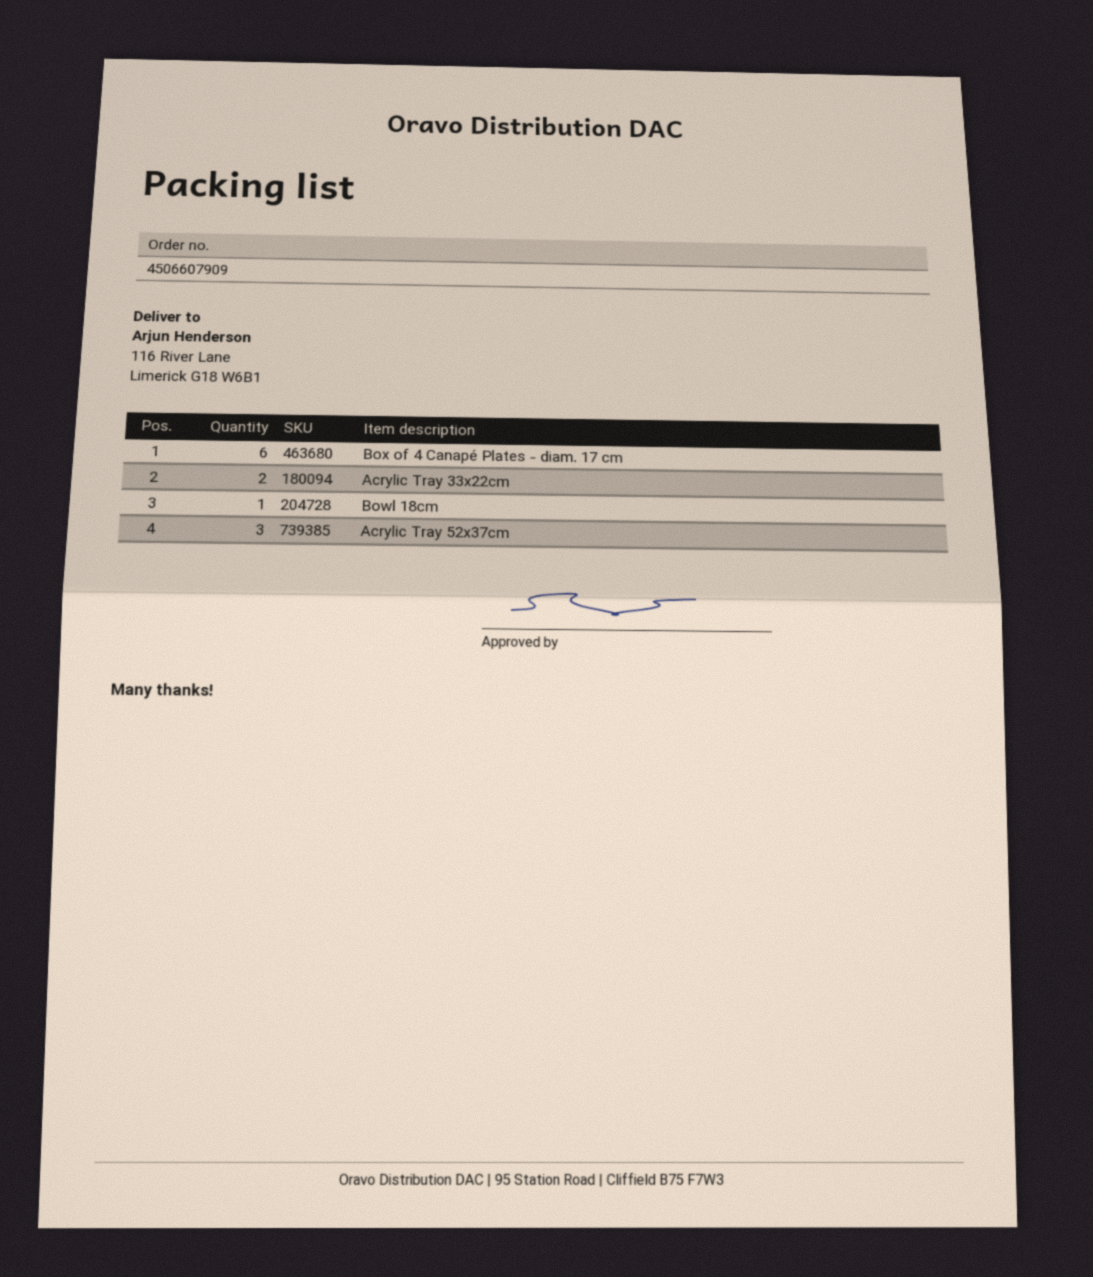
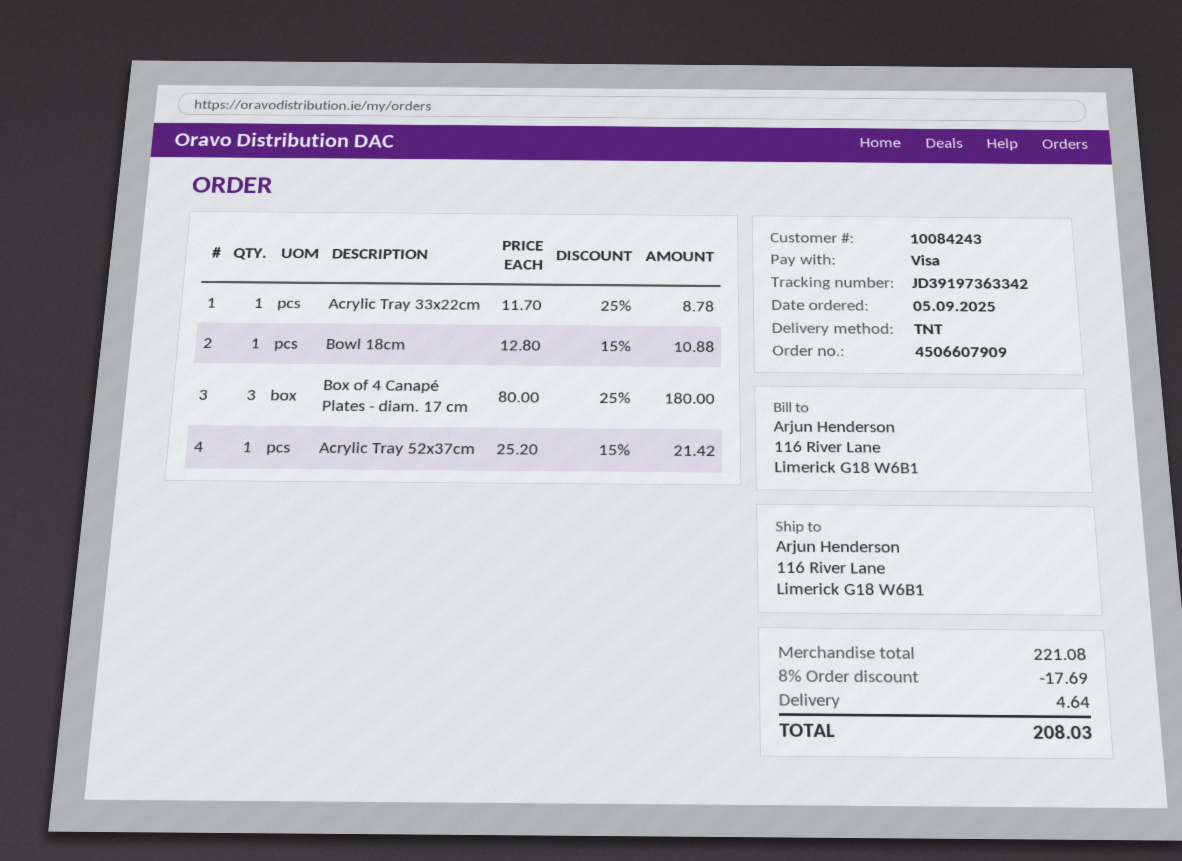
Box of 4 Canapé Plates - diam. 17 cm: 6 -> 3
Acrylic Tray 33x22cm: 2 -> 1
Acrylic Tray 52x37cm: 3 -> 1

